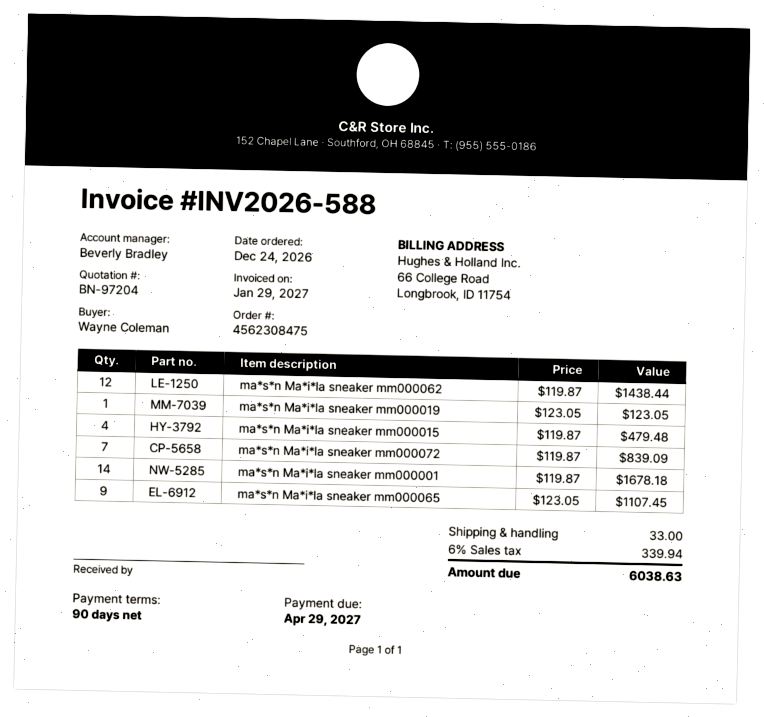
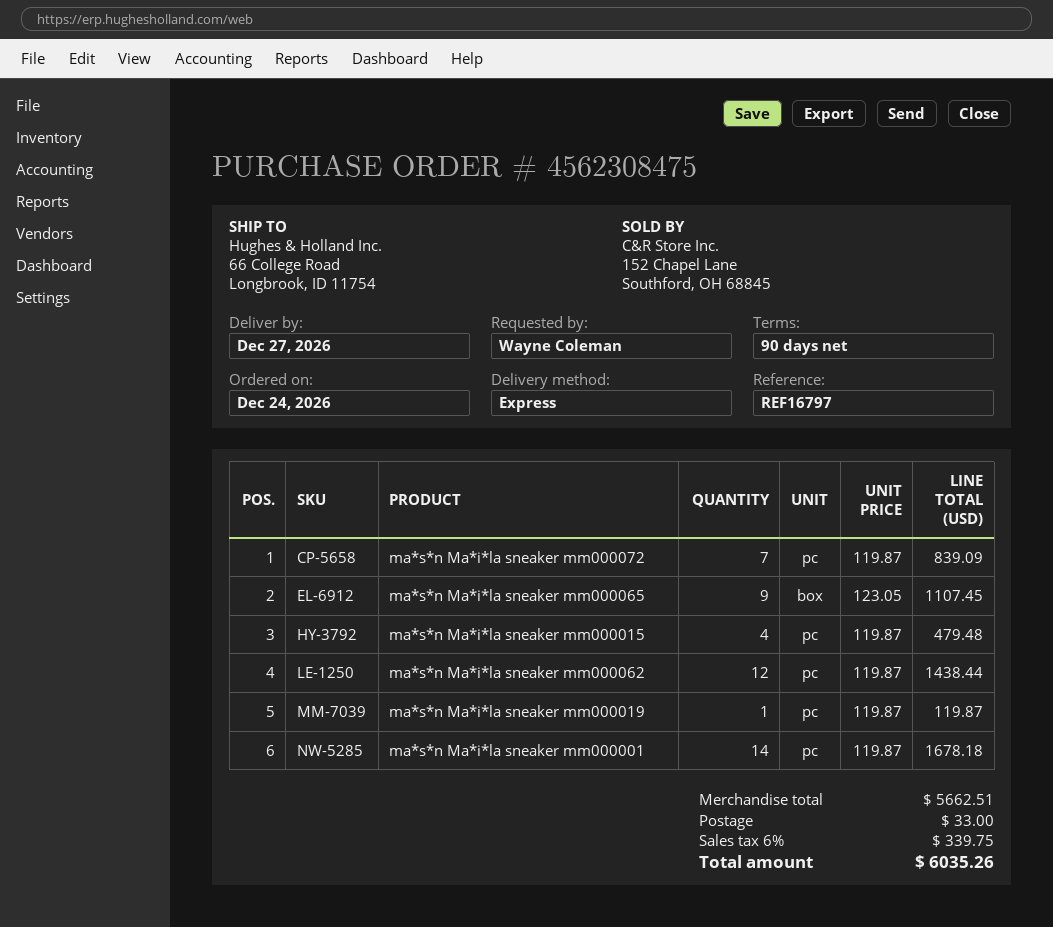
ma*s*n Ma*i*la sneaker mm000019: 1 x 123.05 = 123.05 -> 1 x 119.87 = 119.87
tax: 6% = 339.94 -> 6% = 339.75
total: 6038.63 -> 6035.26

